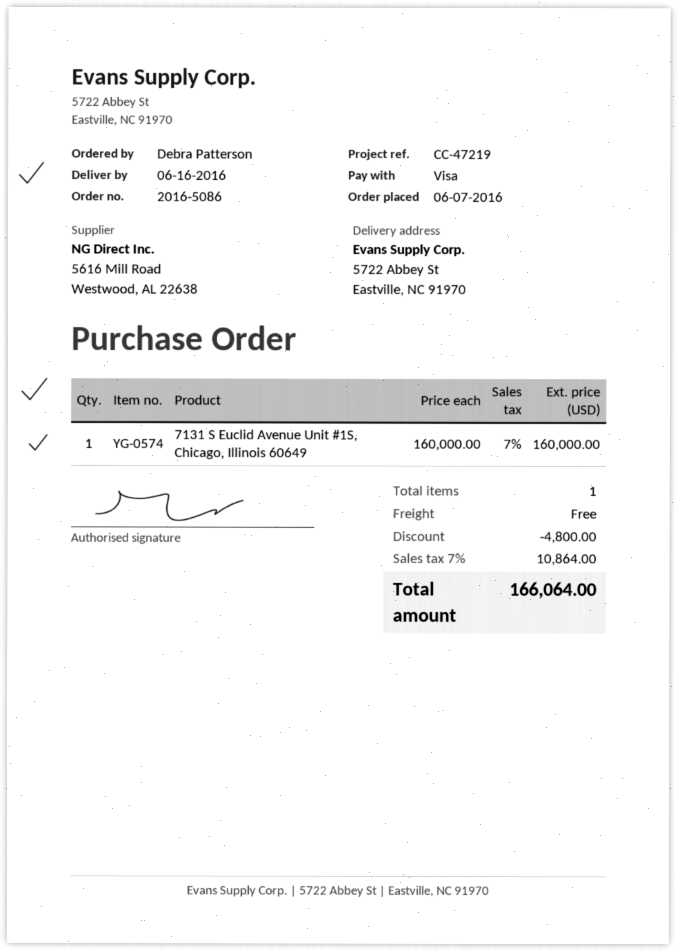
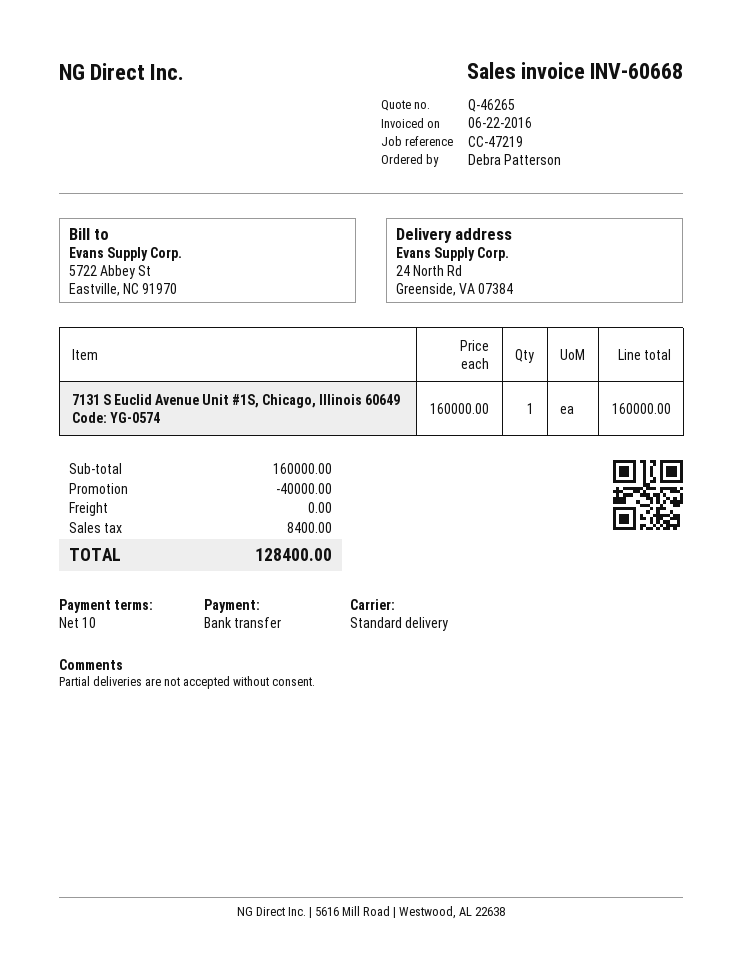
payment method: Visa -> bank transfer
ship to: 5722 Abbey St, Eastville, NC 91970 -> 24 North Rd, Greenside, VA 07384
discount: 4800.00 -> 40000.00
tax: 10864.00 -> 8400.00
total: 166064.00 -> 128400.00

